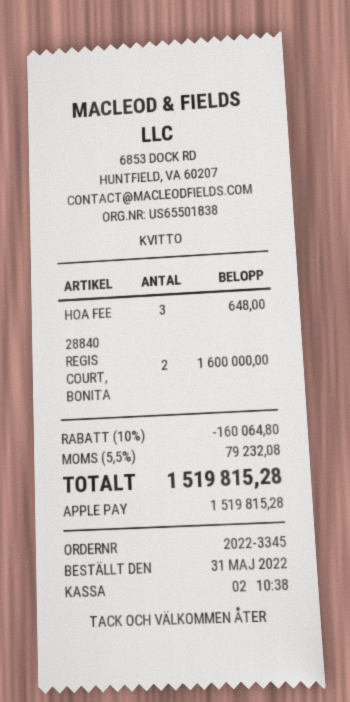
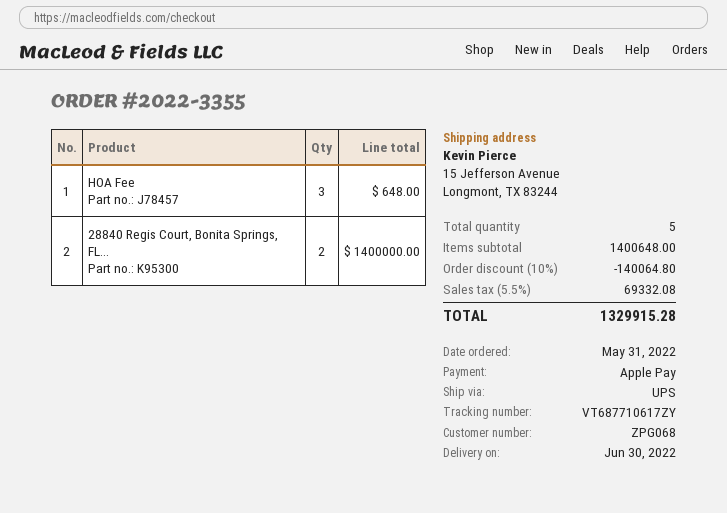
order number: 2022-3345 -> 2022-3355
28840 REGIS COURT, BONITA: 2 for 1600000.00 -> 2 for 1400000.00
discount: 10% = 160064.80 -> 10% = 140064.80
tax: 5.5% = 79232.08 -> 5.5% = 69332.08
total: 1519815.28 -> 1329915.28

